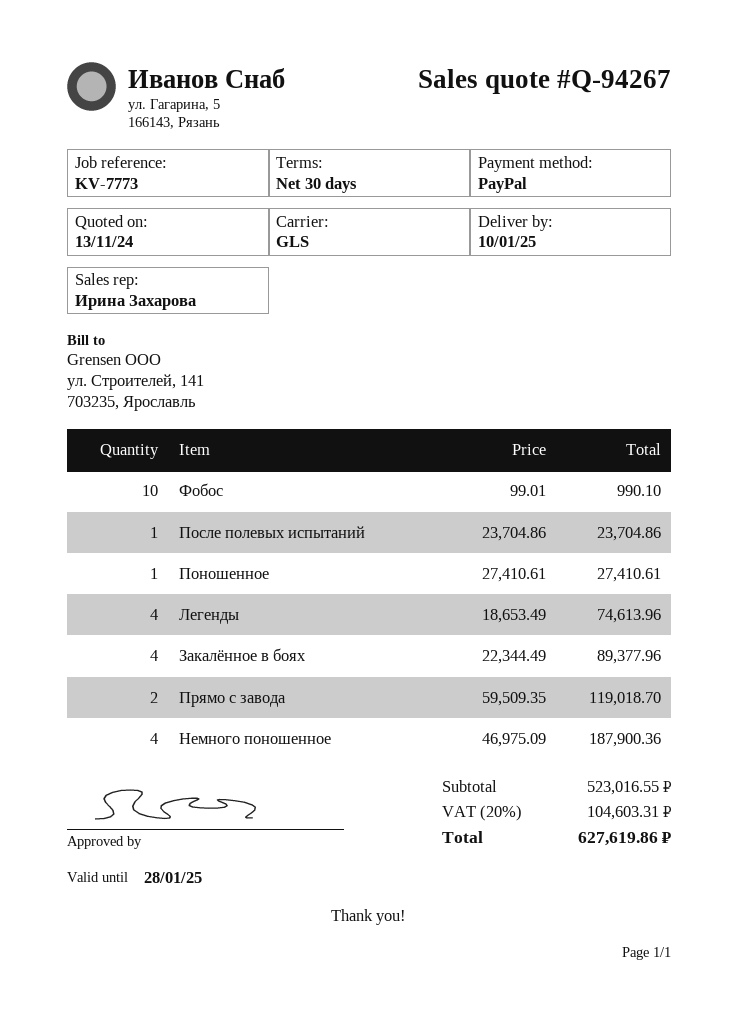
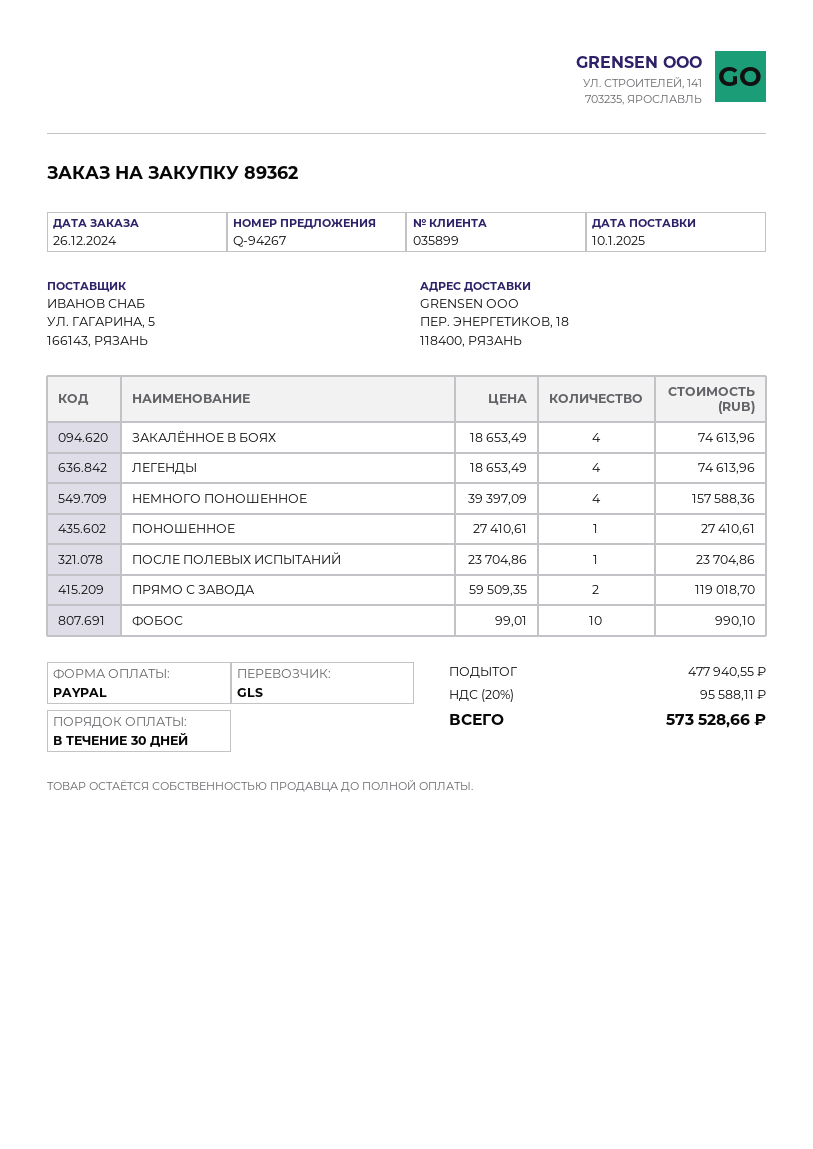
Закалённое в боях: 4 x 22344.49 = 89377.96 -> 4 x 18653.49 = 74613.96
Немного поношенное: 4 x 46975.09 = 187900.36 -> 4 x 39397.09 = 157588.36
subtotal: 523016.55 -> 477940.55
tax: 20% = 104603.31 -> 20% = 95588.11
total: 627619.86 -> 573528.66

